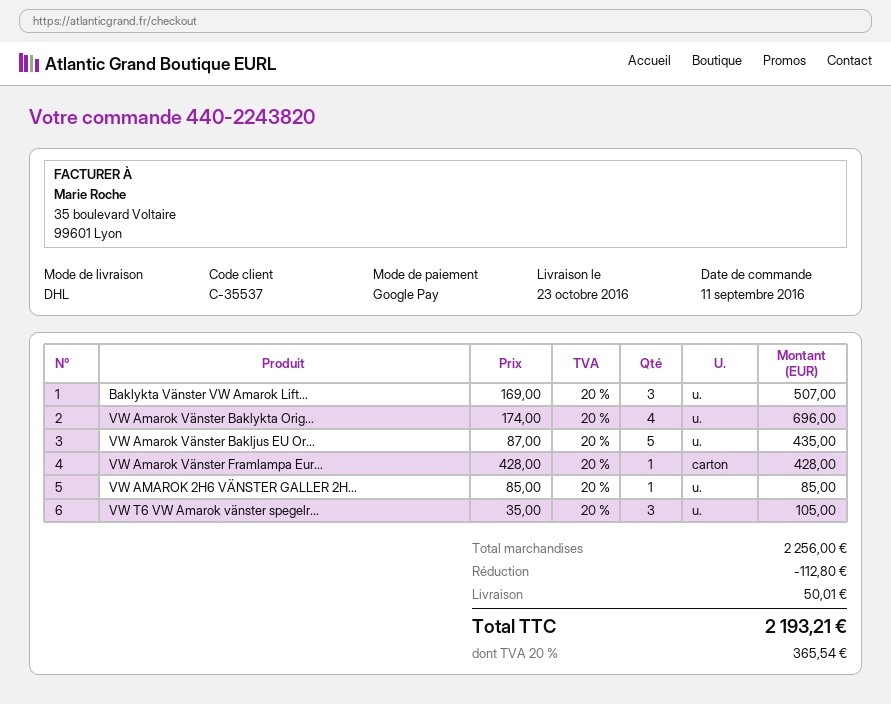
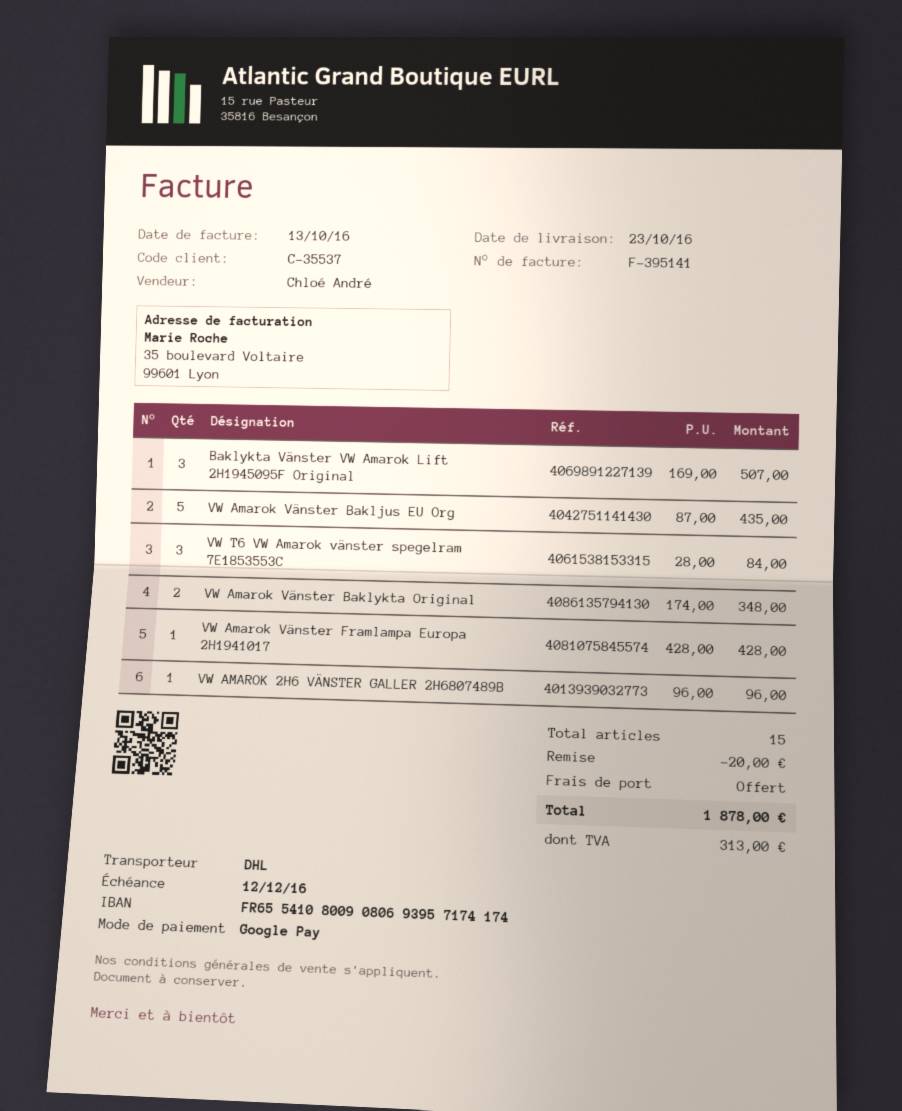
VW Amarok Vänster Baklykta Orig...: 4 x 174.00 = 696.00 -> 2 x 174.00 = 348.00
VW AMAROK 2H6 VÄNSTER GALLER 2H...: 1 x 85.00 = 85.00 -> 1 x 96.00 = 96.00
VW T6 VW Amarok vänster spegelr...: 3 x 35.00 = 105.00 -> 3 x 28.00 = 84.00
discount: 112.80 -> 20.00
shipping: 50.01 -> 0.00
tax: 365.54 -> 313.00
total: 2193.21 -> 1878.00

